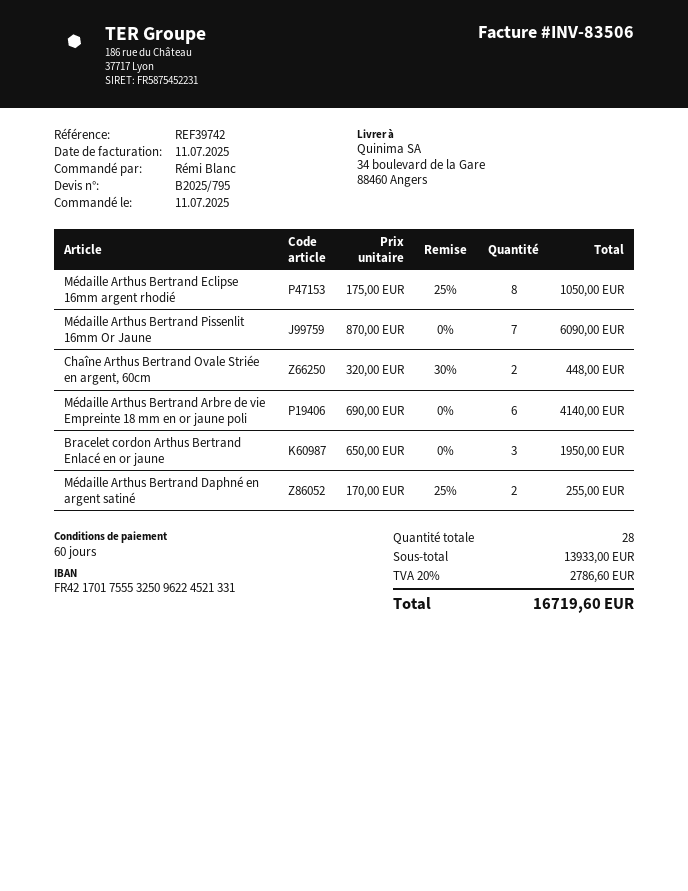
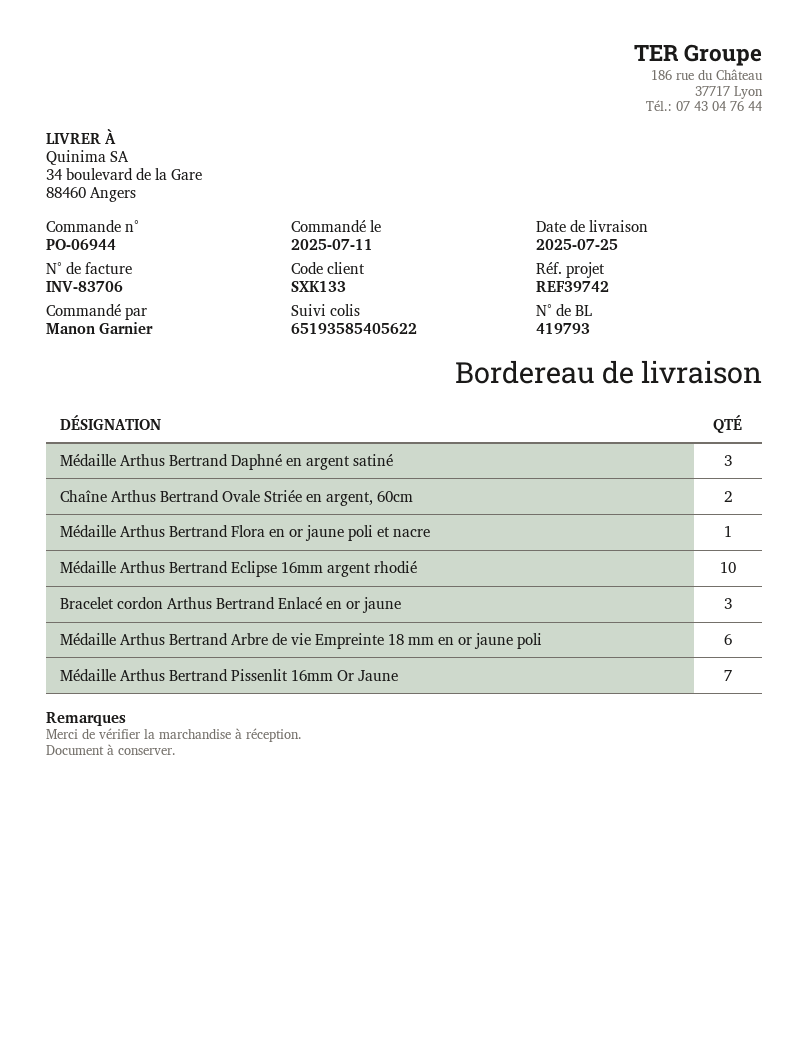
invoice number: INV-83506 -> INV-83706
ordered by: Rémi Blanc -> Manon Garnier
Médaille Arthus Bertrand Eclipse 16mm argent rhodié: 8 -> 10
Médaille Arthus Bertrand Daphné en argent satiné: 2 -> 3
Médaille Arthus Bertrand Flora en or jaune poli et nacre: none -> 1

